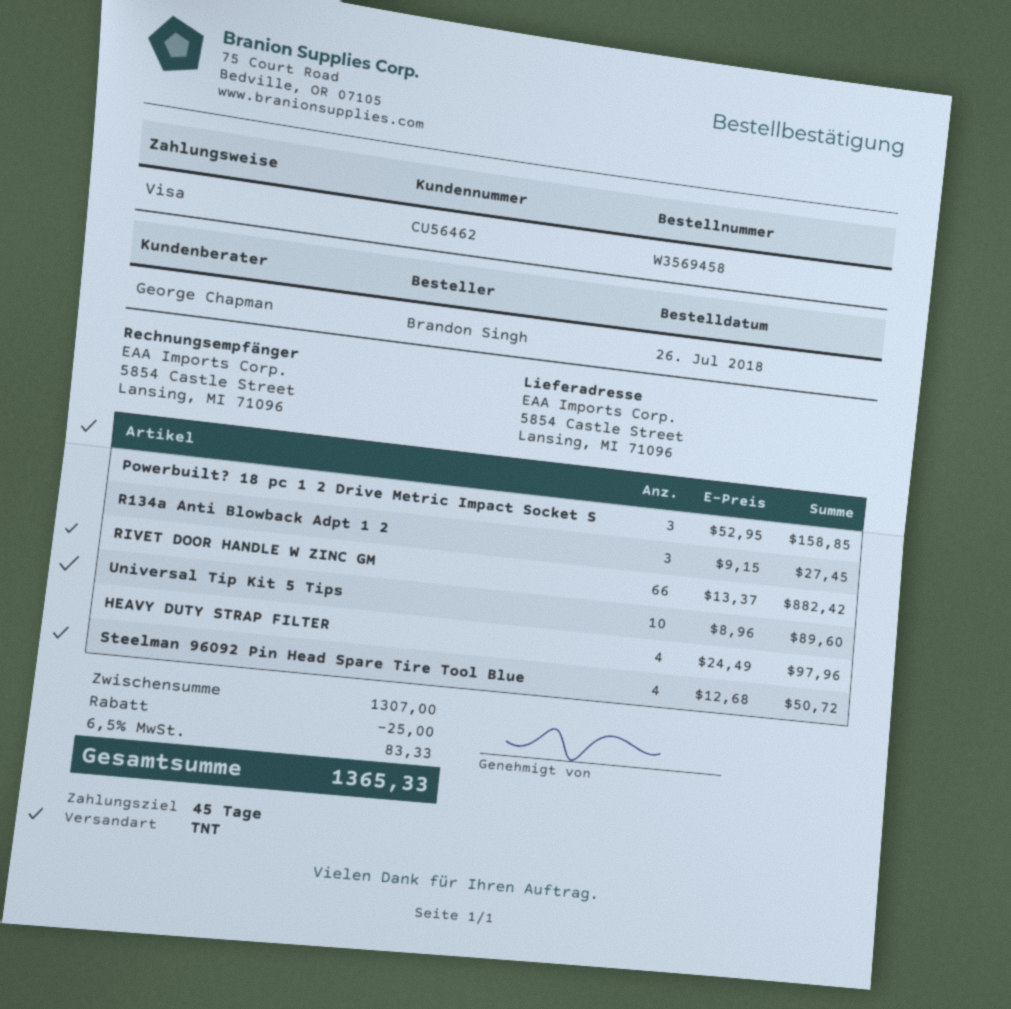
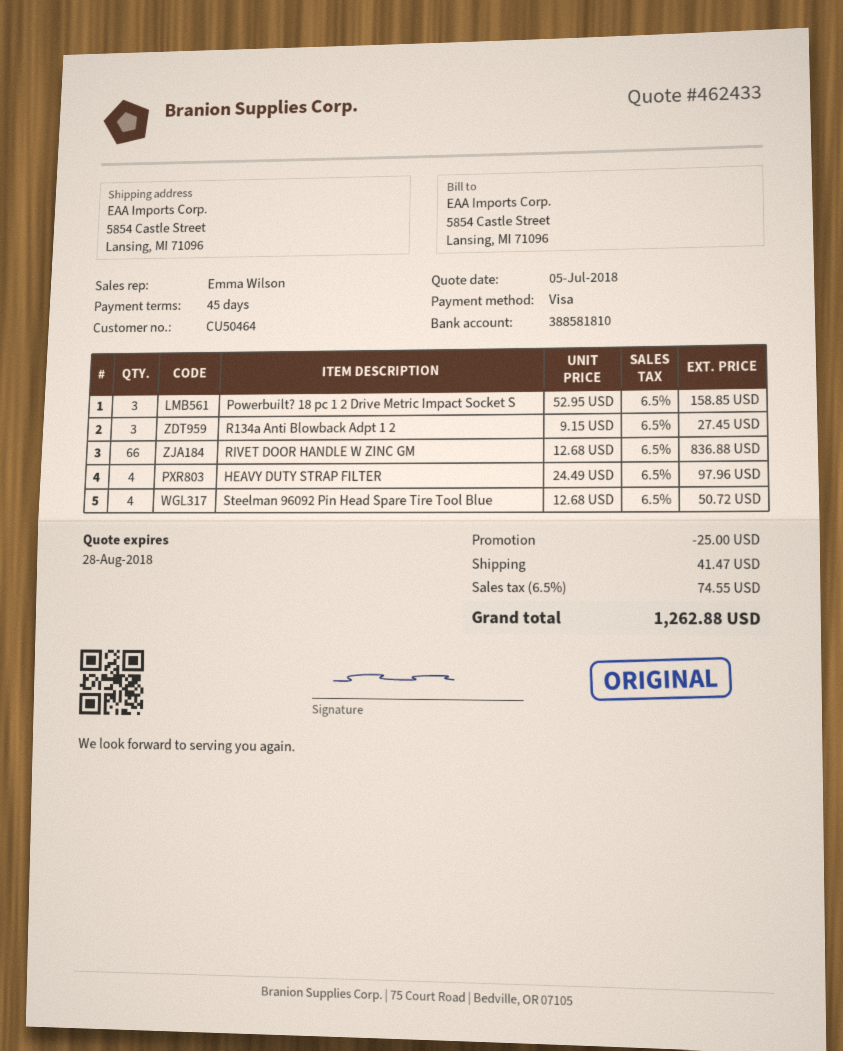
customer number: CU56462 -> CU50464
sales rep: George Chapman -> Emma Wilson
RIVET DOOR HANDLE W ZINC GM: 66 x 13.37 = 882.42 -> 66 x 12.68 = 836.88
Universal Tip Kit 5 Tips: 10 x 8.96 = 89.60 -> none
shipping: none -> 41.47
tax: 6.5% = 83.33 -> 6.5% = 74.55
total: 1365.33 -> 1262.88

